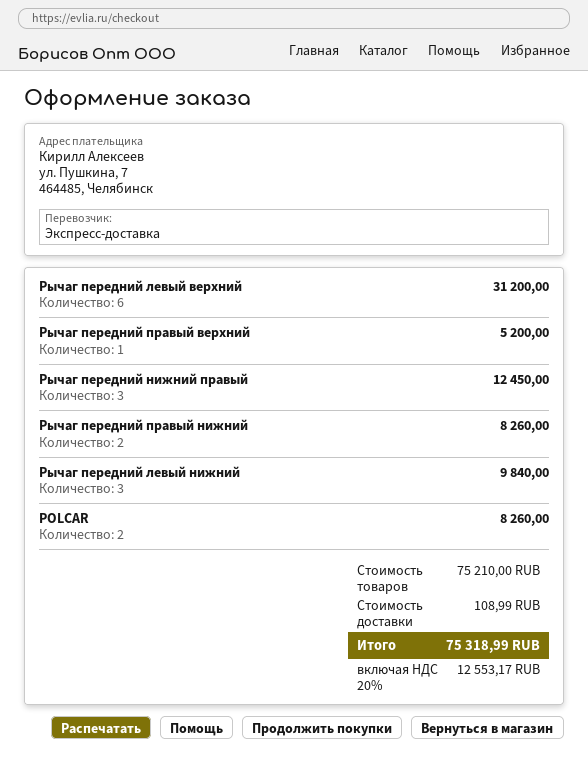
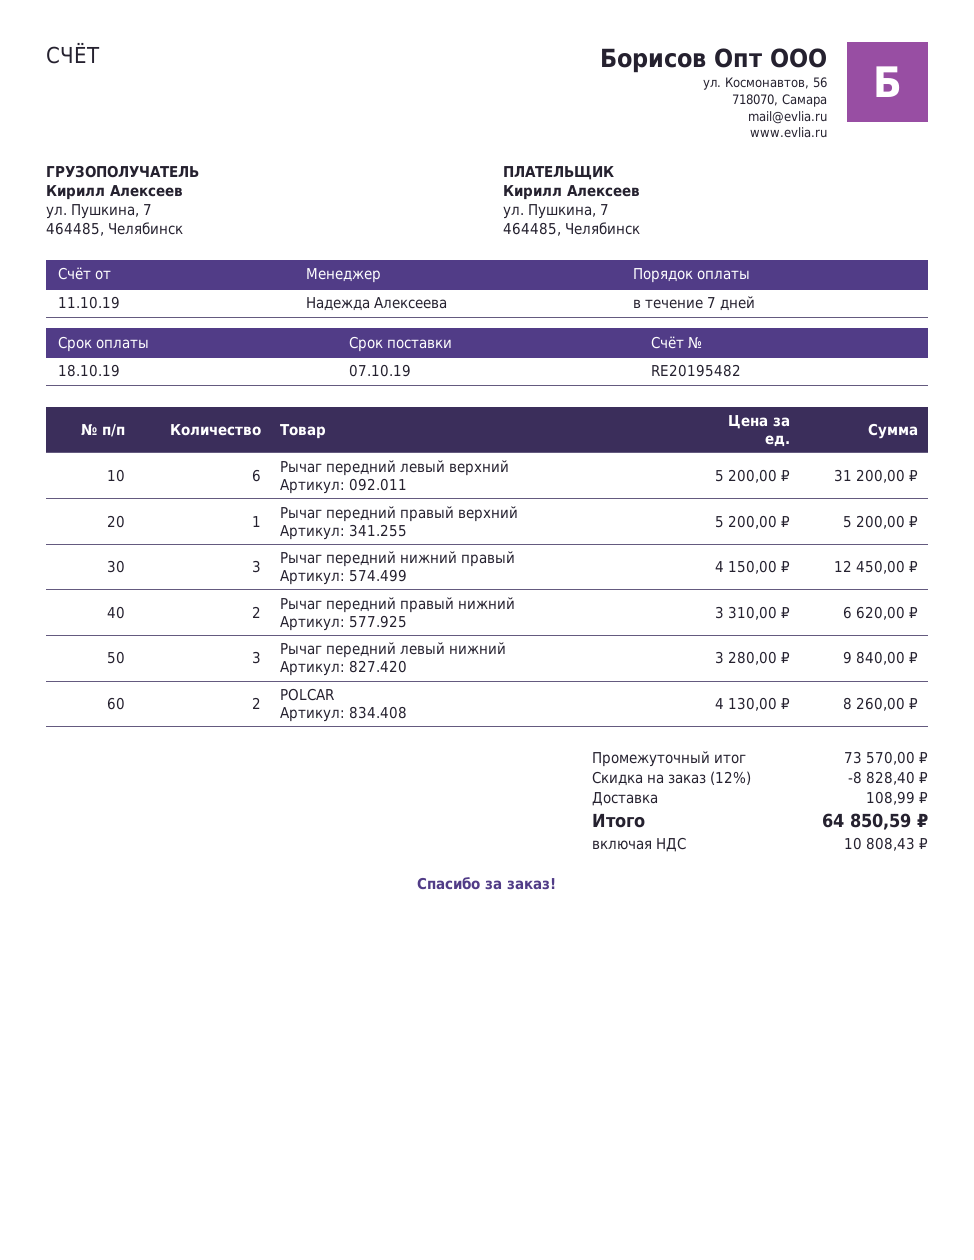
Рычаг передний правый нижний: 2 for 8260.00 -> 2 for 6620.00
subtotal: 75210.00 -> 73570.00
discount: none -> 12% = 8828.40
tax: 12553.17 -> 10808.43
total: 75318.99 -> 64850.59

